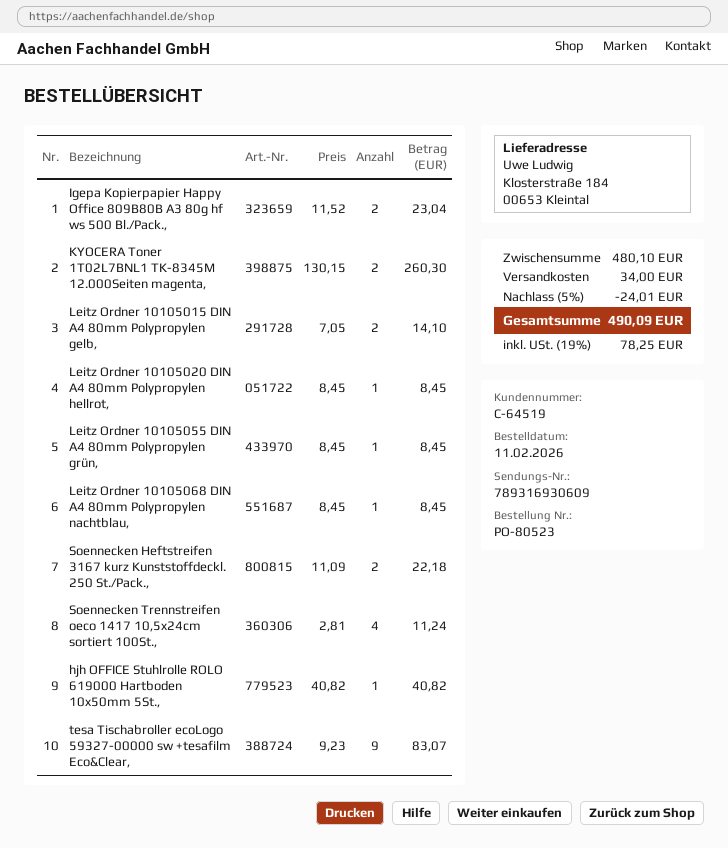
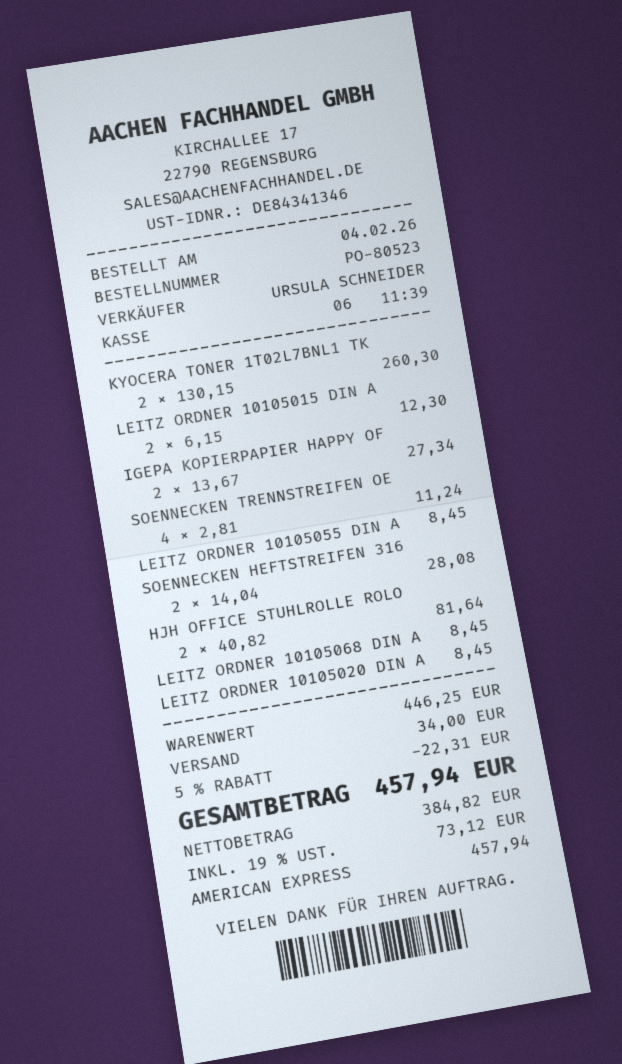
order date: 2026-02-11 -> 2026-02-04
Igepa Kopierpapier Happy Office 809B80B A3 80g hf ws 500 Bl./Pack.,: 2 x 11.52 = 23.04 -> 2 x 13.67 = 27.34
Leitz Ordner 10105015 DIN A4 80mm Polypropylen gelb,: 2 x 7.05 = 14.10 -> 2 x 6.15 = 12.30
Soennecken Heftstreifen 3167 kurz Kunststoffdeckl. 250 St./Pack.,: 2 x 11.09 = 22.18 -> 2 x 14.04 = 28.08
hjh OFFICE Stuhlrolle ROLO 619000 Hartboden 10x50mm 5St.,: 1 x 40.82 = 40.82 -> 2 x 40.82 = 81.64
tesa Tischabroller ecoLogo 59327-00000 sw +tesafilm Eco&Clear,: 9 x 9.23 = 83.07 -> none
subtotal: 480.10 -> 446.25
discount: 5% = 24.01 -> 5% = 22.31
tax: 19% = 78.25 -> 19% = 73.12
total: 490.09 -> 457.94

